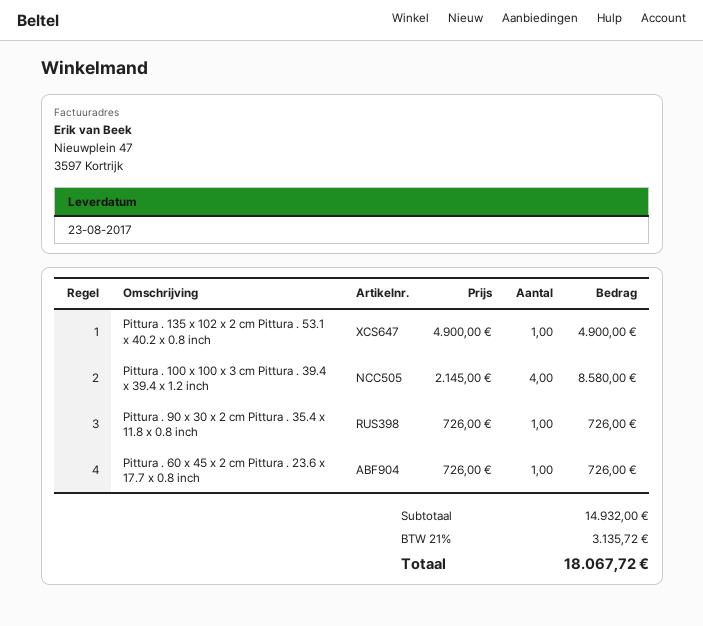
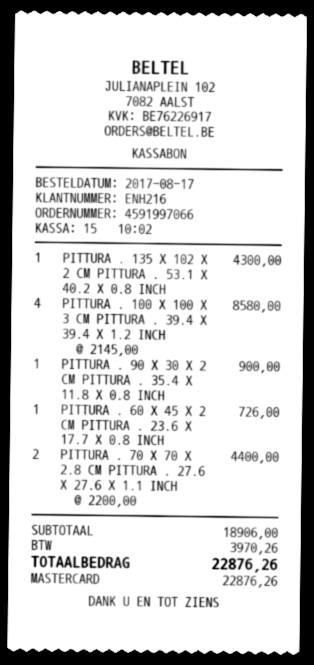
Pittura . 135 x 102 x 2 cm Pittura . 53.1 x 40.2 x 0.8 inch: 1 x 4900.00 = 4900.00 -> 1 x 4300.00 = 4300.00
Pittura . 90 x 30 x 2 cm Pittura . 35.4 x 11.8 x 0.8 inch: 1 x 726.00 = 726.00 -> 1 x 900.00 = 900.00
PITTURA . 70 X 70 X 2.8 CM PITTURA . 27.6 X 27.6 X 1.1 INCH: none -> 2 x 2200.00 = 4400.00
subtotal: 14932.00 -> 18906.00
tax: 3135.72 -> 3970.26
total: 18067.72 -> 22876.26

